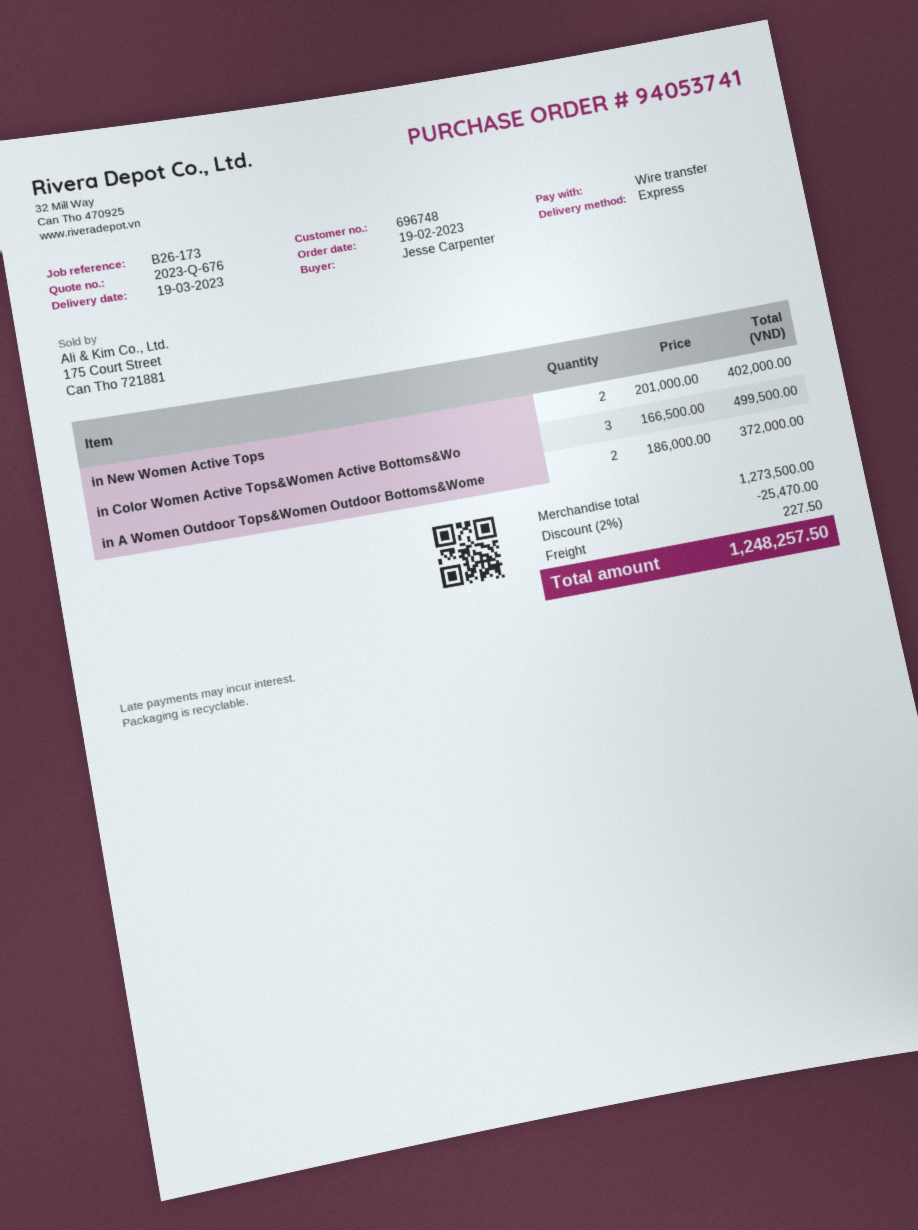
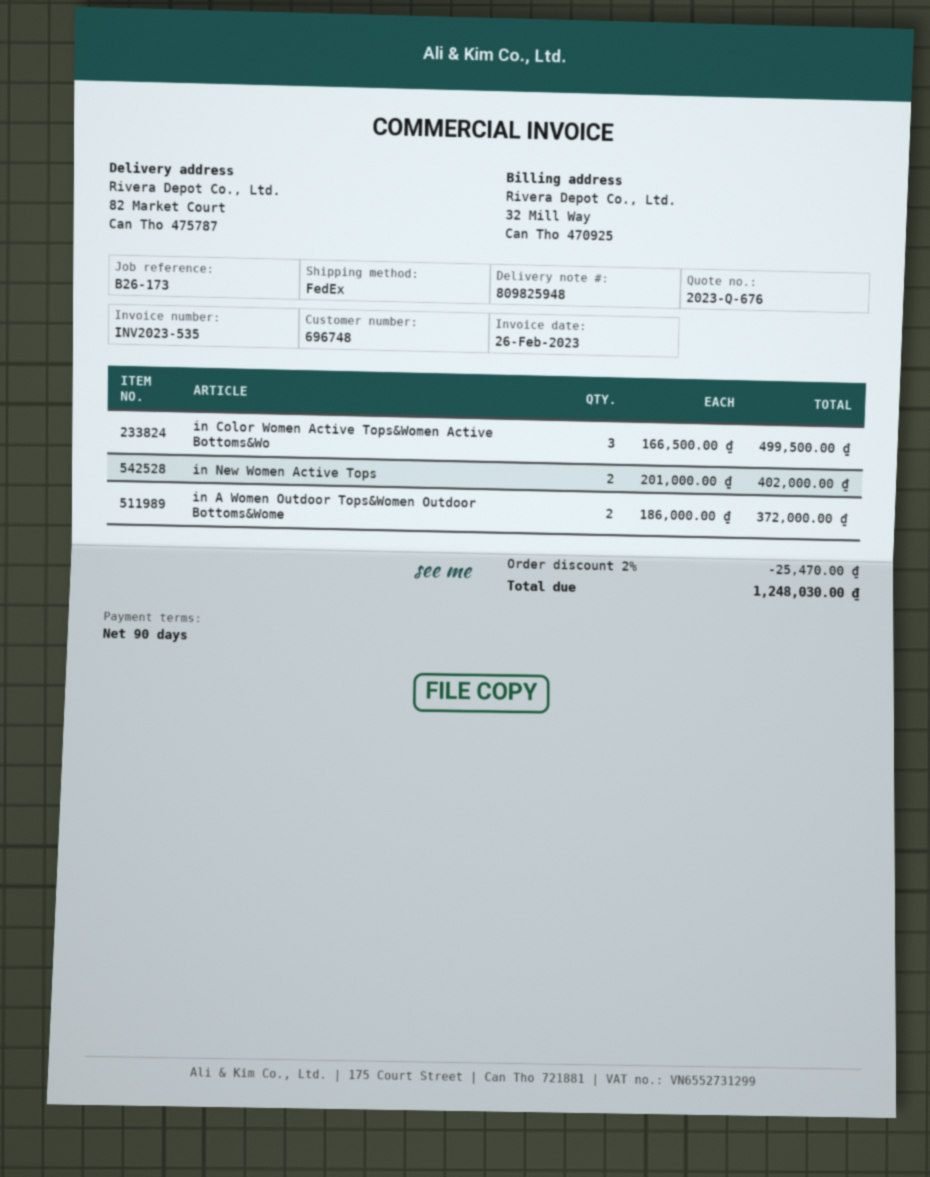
shipping method: express -> FedEx
shipping: 227.50 -> none
total: 1248257.50 -> 1248030.00

